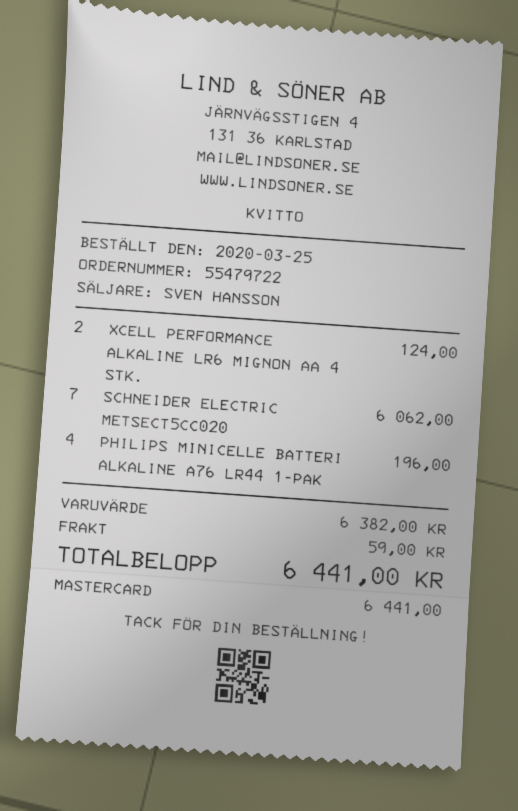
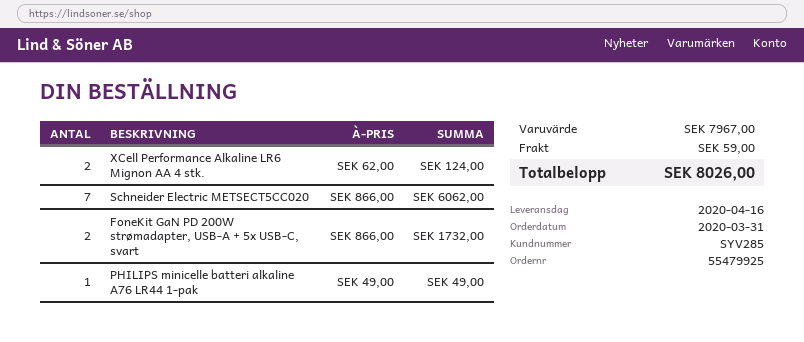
order number: 55479722 -> 55479925
order date: 2020-03-25 -> 2020-03-31
PHILIPS MINICELLE BATTERI ALKALINE A76 LR44 1-PAK: 4 for 196.00 -> 1 for 49.00
FoneKit GaN PD 200W strømadapter, USB-A + 5x USB-C, svart: none -> 2 for 1732.00
subtotal: 6382.00 -> 7967.00
total: 6441.00 -> 8026.00

